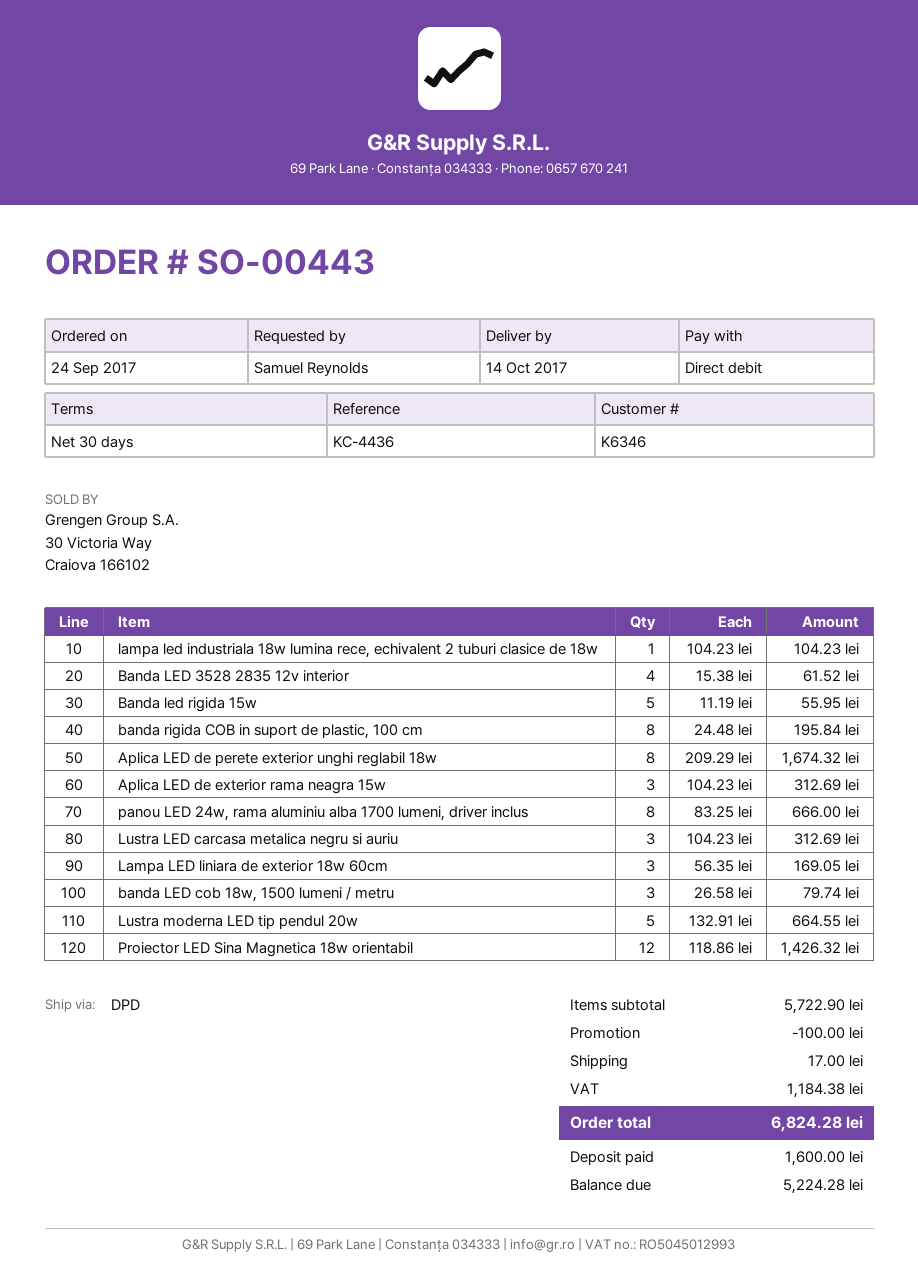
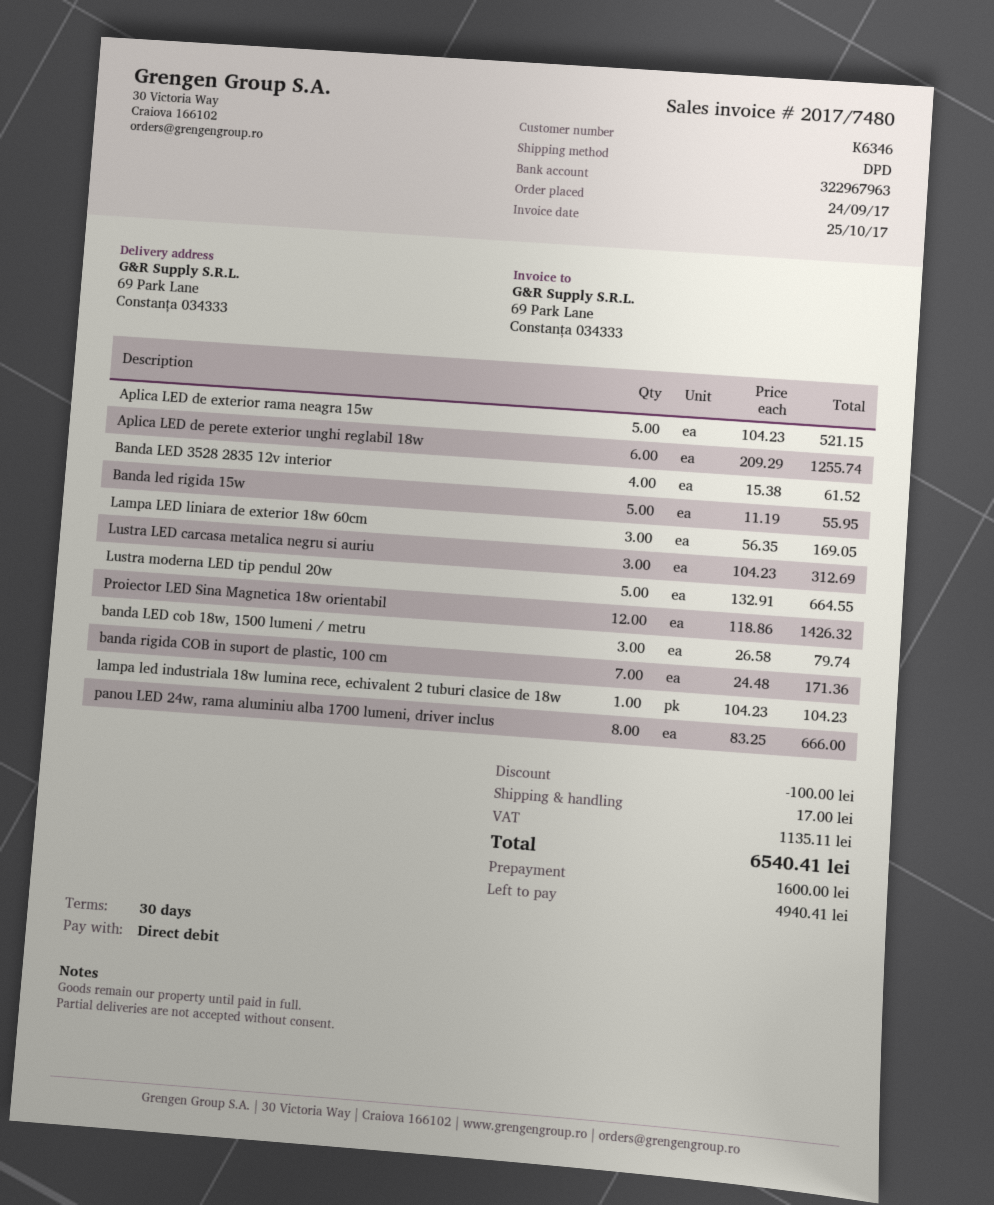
banda rigida COB in suport de plastic, 100 cm: 8 x 24.48 = 195.84 -> 7 x 24.48 = 171.36
Aplica LED de perete exterior unghi reglabil 18w: 8 x 209.29 = 1674.32 -> 6 x 209.29 = 1255.74
Aplica LED de exterior rama neagra 15w: 3 x 104.23 = 312.69 -> 5 x 104.23 = 521.15
tax: 1184.38 -> 1135.11
total: 6824.28 -> 6540.41
balance: 5224.28 -> 4940.41

